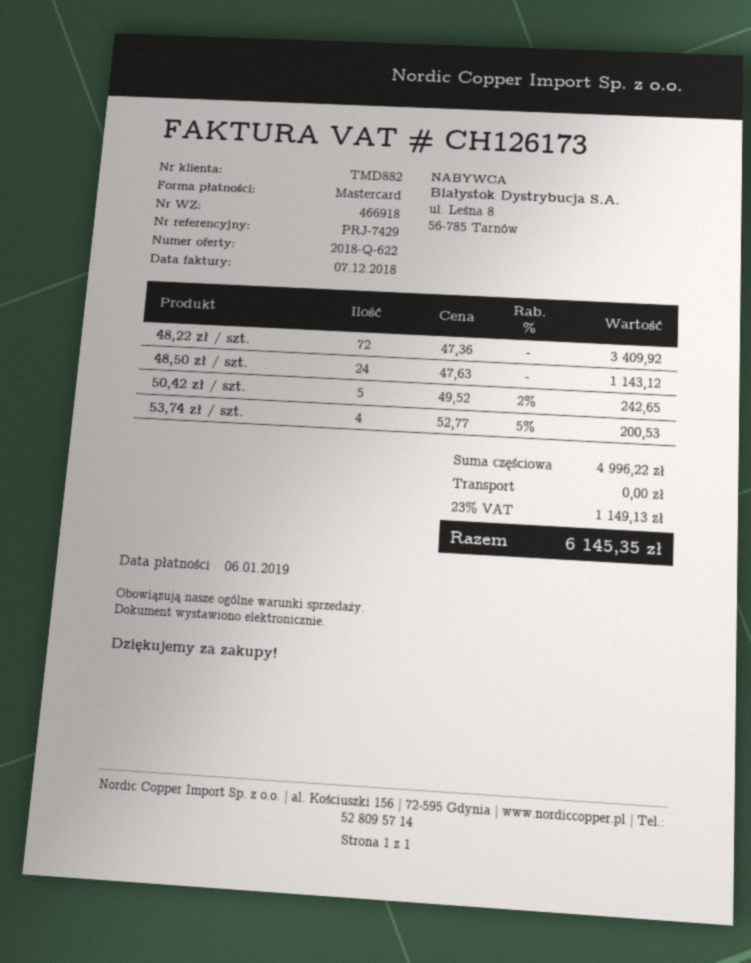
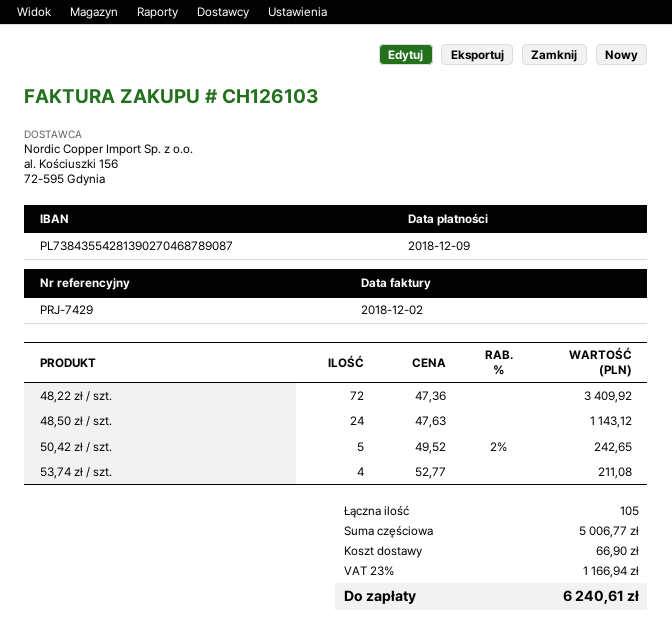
invoice number: CH126173 -> CH126103
invoice date: 2018-12-07 -> 2018-12-02
due date: 2019-01-06 -> 2018-12-09
53,74 zł / szt.: 4 x 52.77 - 5% = 200.53 -> 4 x 52.77 = 211.08
subtotal: 4996.22 -> 5006.77
shipping: 0.00 -> 66.90
tax: 23% = 1149.13 -> 23% = 1166.94
total: 6145.35 -> 6240.61

